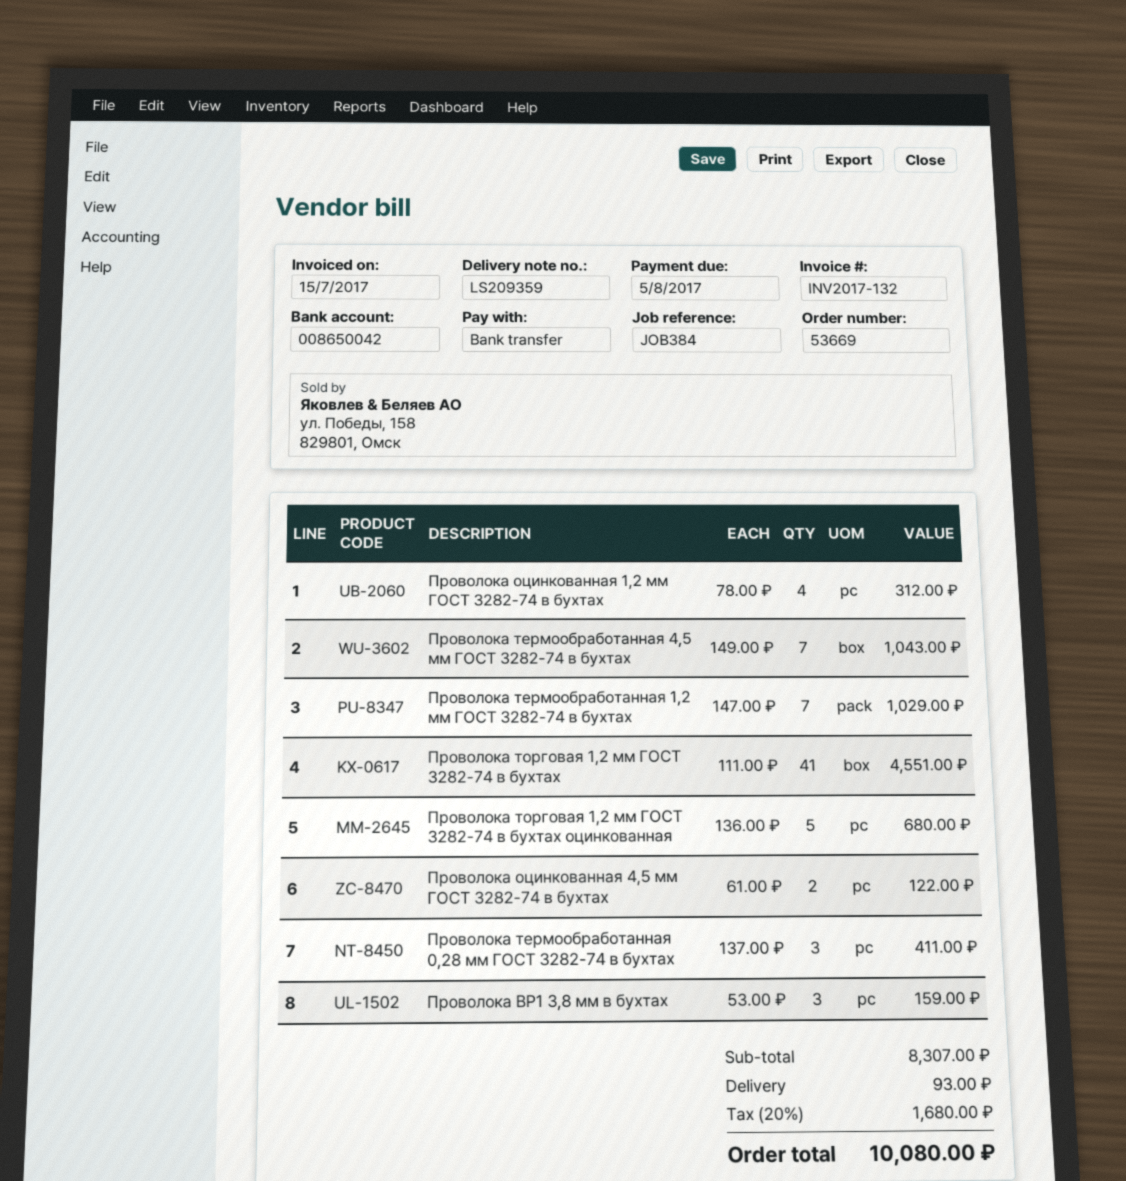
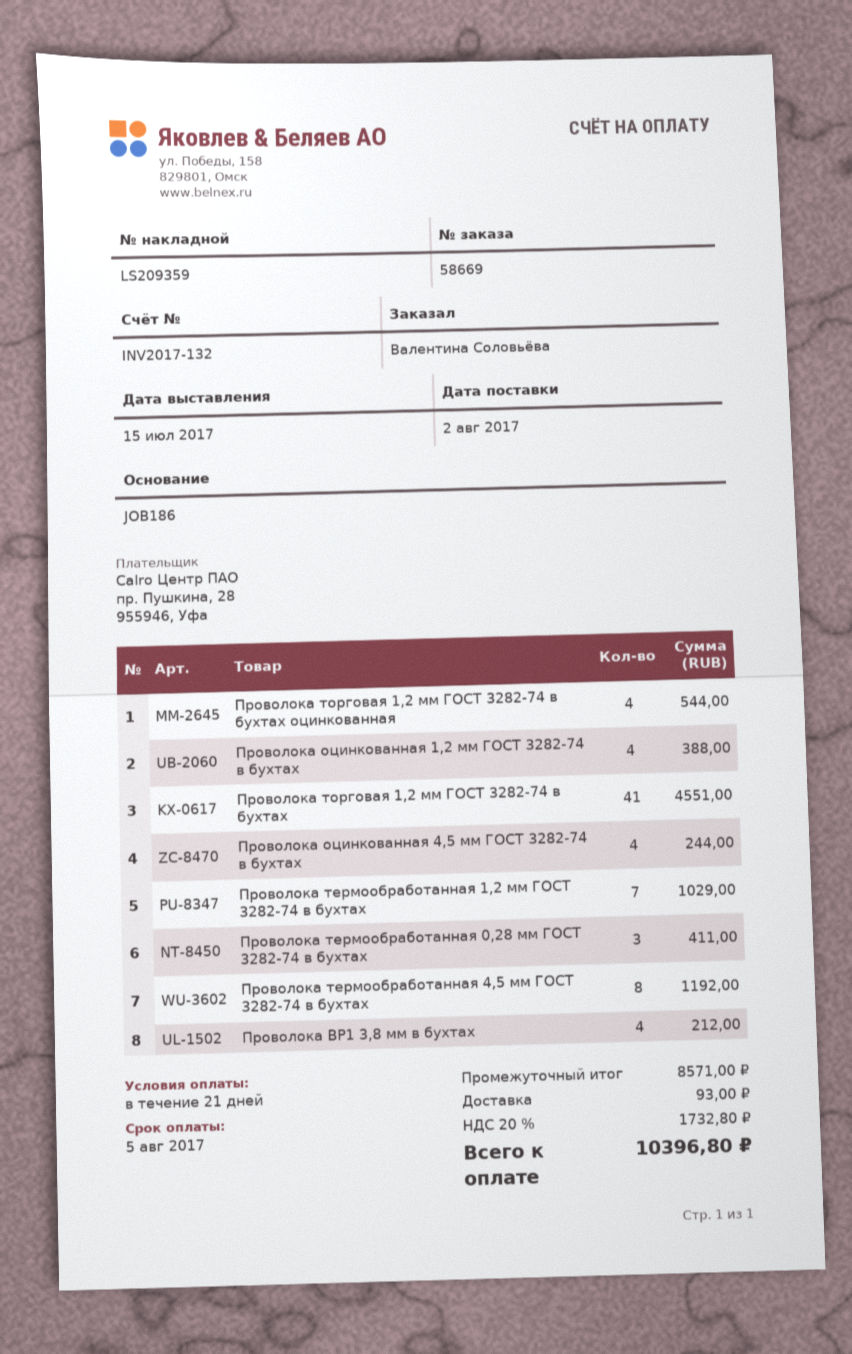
order number: 53669 -> 58669
reference: JOB384 -> JOB186
Проволока оцинкованная 1,2 мм ГОСТ 3282-74 в бухтах: 4 for 312.00 -> 4 for 388.00
Проволока термообработанная 4,5 мм ГОСТ 3282-74 в бухтах: 7 for 1043.00 -> 8 for 1192.00
Проволока торговая 1,2 мм ГОСТ 3282-74 в бухтах оцинкованная: 5 for 680.00 -> 4 for 544.00
Проволока оцинкованная 4,5 мм ГОСТ 3282-74 в бухтах: 2 for 122.00 -> 4 for 244.00
Проволока ВР1 3,8 мм в бухтах: 3 for 159.00 -> 4 for 212.00
subtotal: 8307.00 -> 8571.00
tax: 20% = 1680.00 -> 20% = 1732.80
total: 10080.00 -> 10396.80

